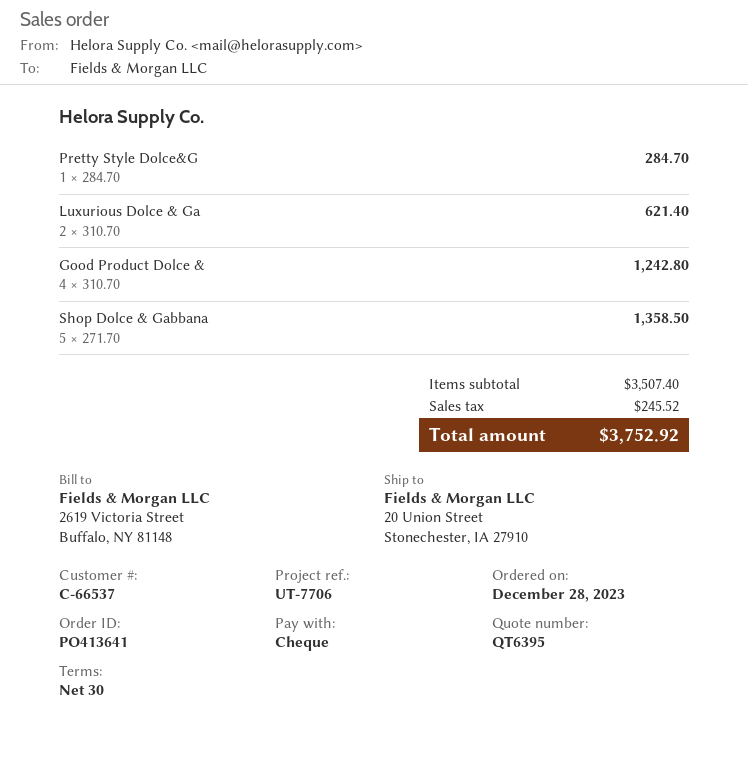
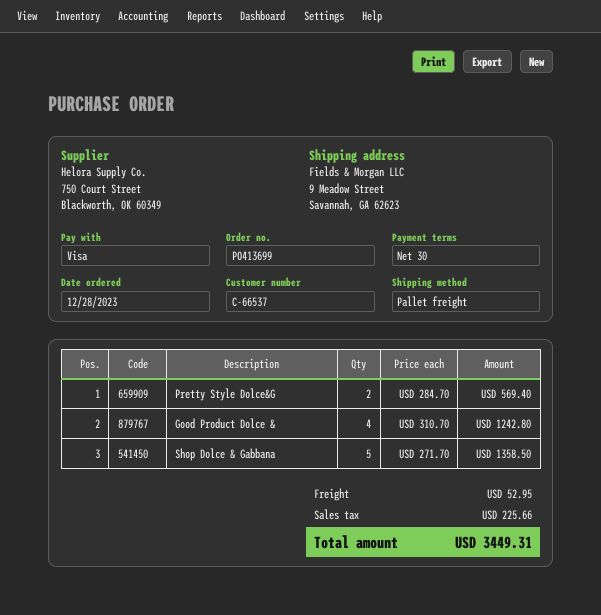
order number: PO413641 -> PO413699
payment method: cheque -> Visa
ship to: 20 Union Street, Stonechester, IA 27910 -> 9 Meadow Street, Savannah, GA 62623
Pretty Style Dolce&G: 1 x 284.70 = 284.70 -> 2 x 284.70 = 569.40
Luxurious Dolce & Ga: 2 x 310.70 = 621.40 -> none
shipping: none -> 52.95
tax: 245.52 -> 225.66
total: 3752.92 -> 3449.31

